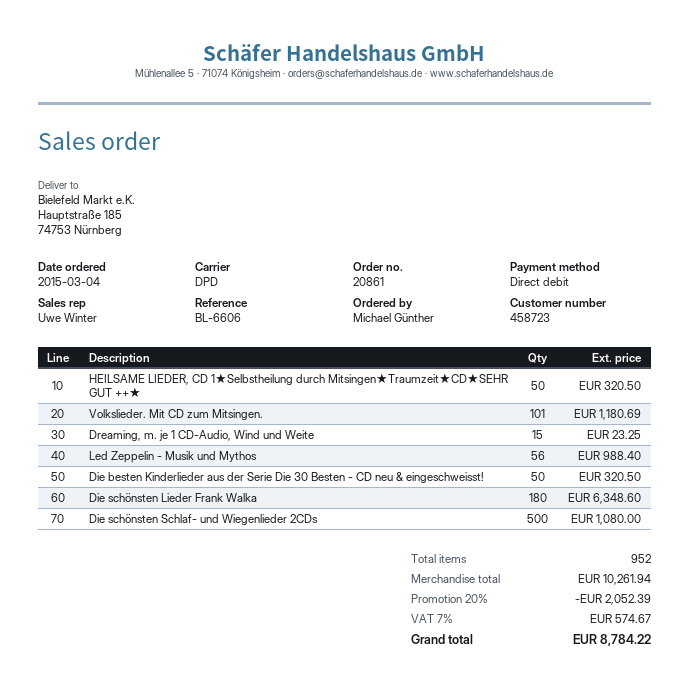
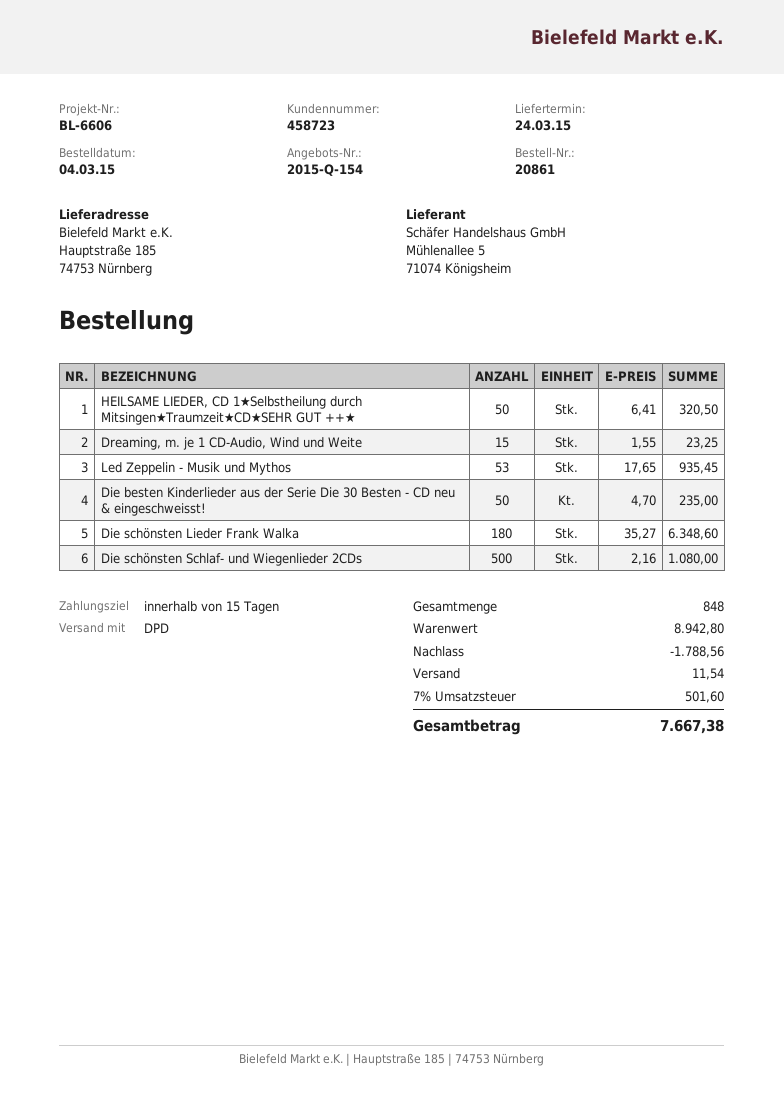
Volkslieder. Mit CD zum Mitsingen.: 101 for 1180.69 -> none
Led Zeppelin - Musik und Mythos: 56 for 988.40 -> 53 for 935.45
Die besten Kinderlieder aus der Serie Die 30 Besten - CD neu & eingeschweisst!: 50 for 320.50 -> 50 for 235.00
total quantity: 952 -> 848
subtotal: 10261.94 -> 8942.80
discount: 2052.39 -> 1788.56
shipping: none -> 11.54
tax: 7% = 574.67 -> 7% = 501.60
total: 8784.22 -> 7667.38

